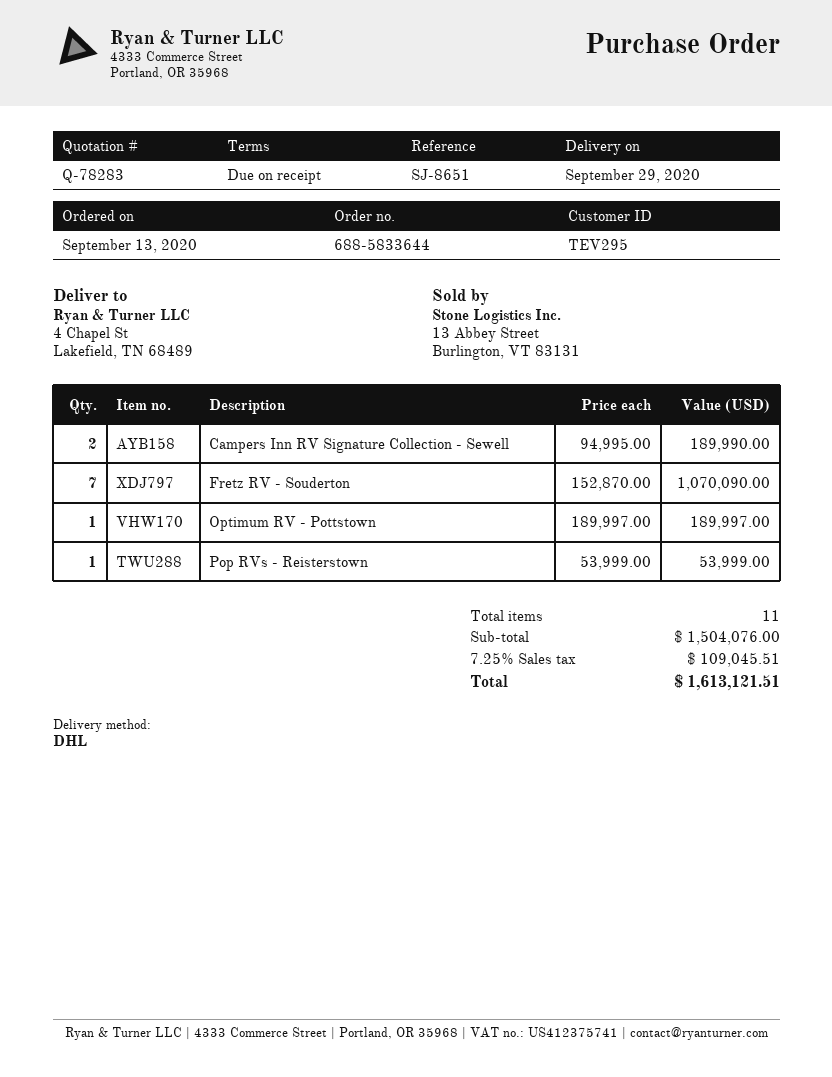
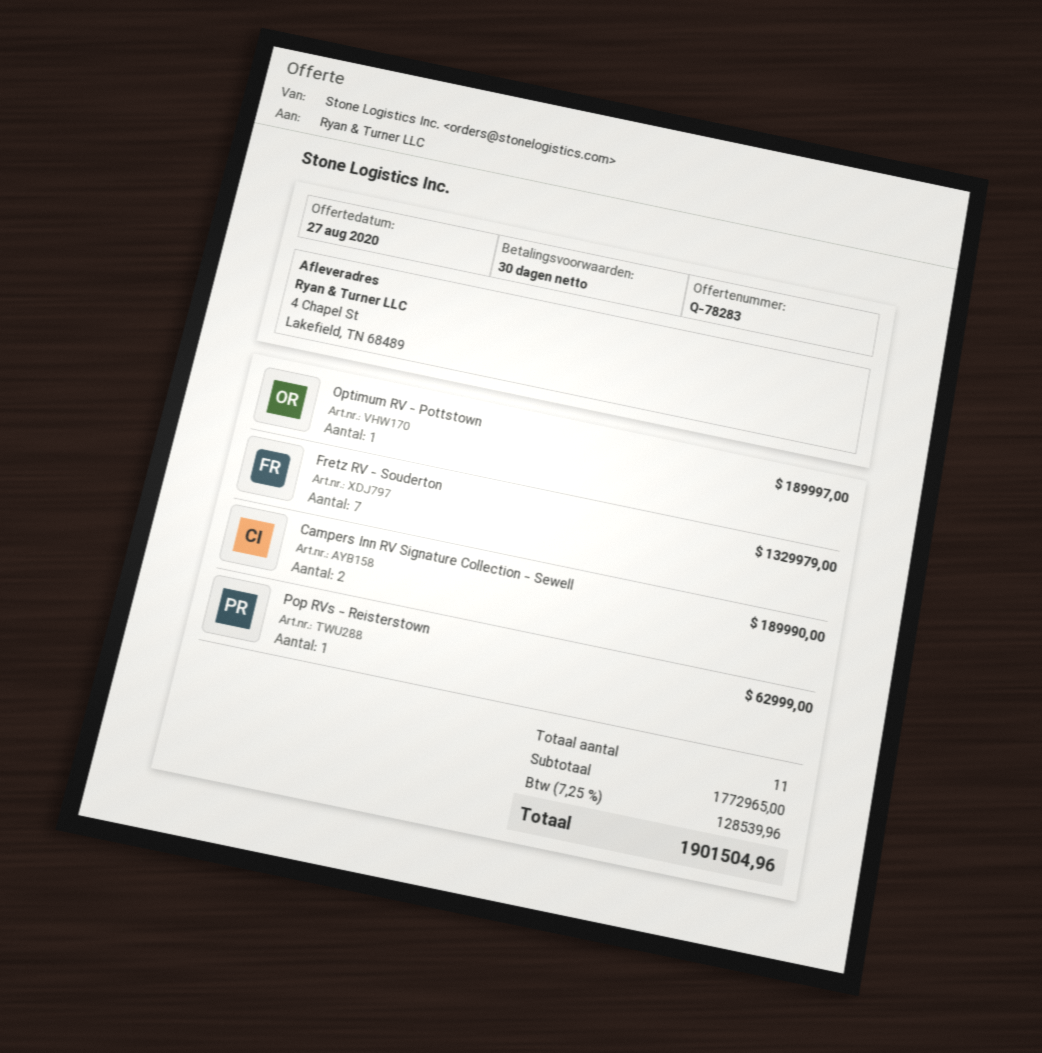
payment terms: on receipt -> 30 days
Fretz RV - Souderton: 7 for 1070090.00 -> 7 for 1329979.00
Pop RVs - Reisterstown: 1 for 53999.00 -> 1 for 62999.00
subtotal: 1504076.00 -> 1772965.00
tax: 7.25% = 109045.51 -> 7.25% = 128539.96
total: 1613121.51 -> 1901504.96

